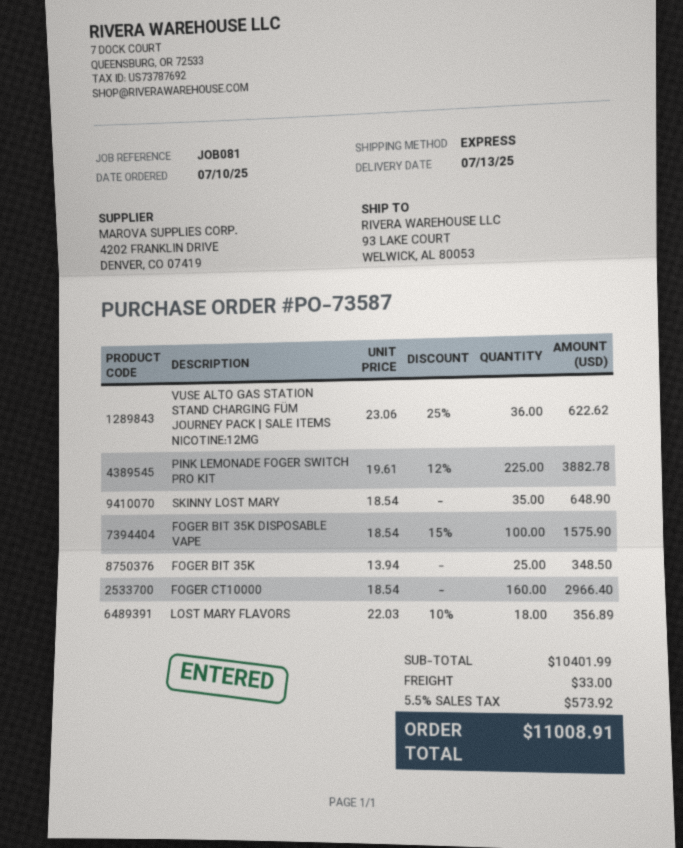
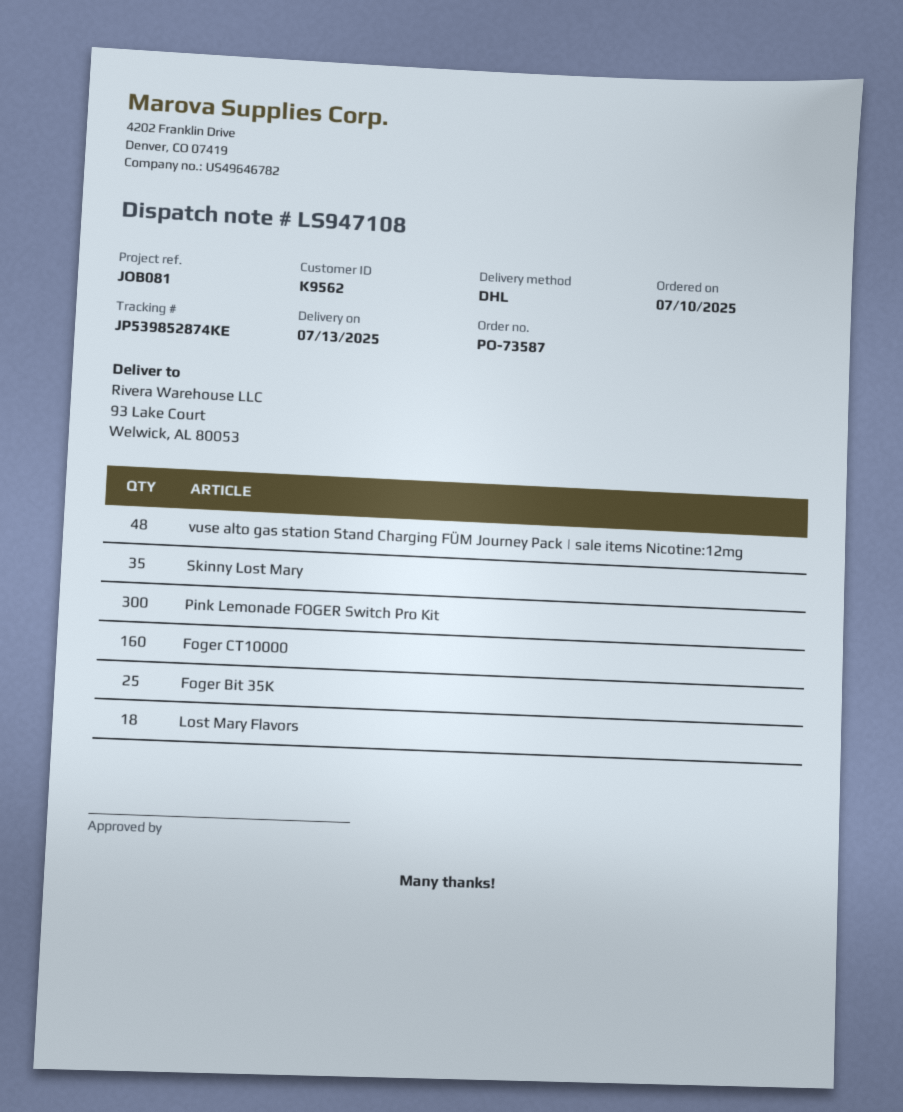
shipping method: express -> DHL
VUSE ALTO GAS STATION STAND CHARGING FÜM JOURNEY PACK | SALE ITEMS NICOTINE:12MG: 36 -> 48
PINK LEMONADE FOGER SWITCH PRO KIT: 225 -> 300
FOGER BIT 35K DISPOSABLE VAPE: 100 -> none

